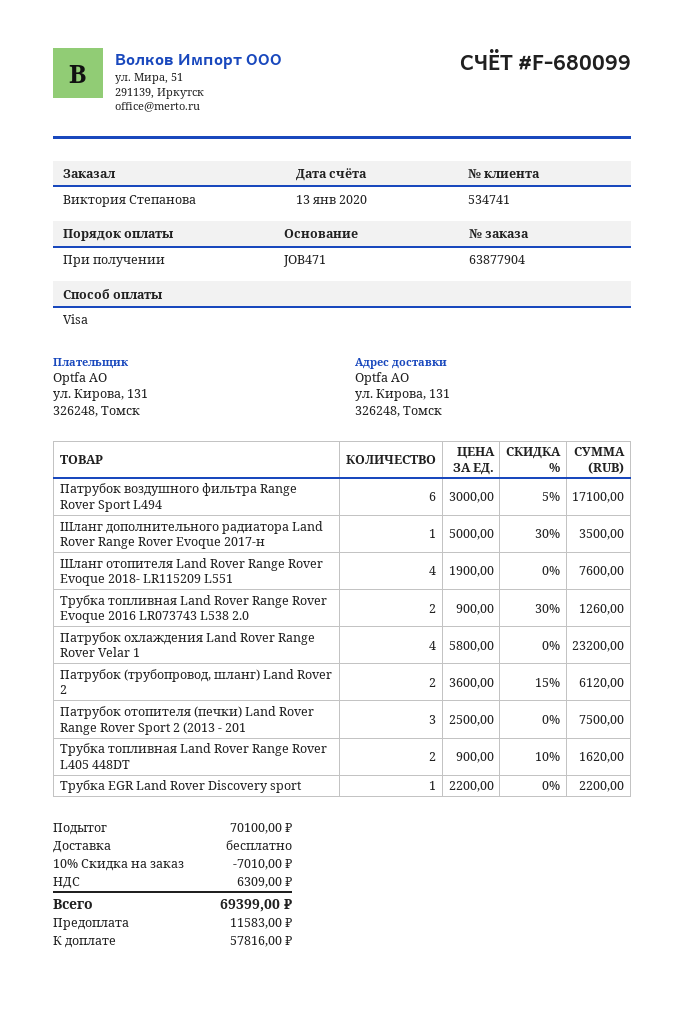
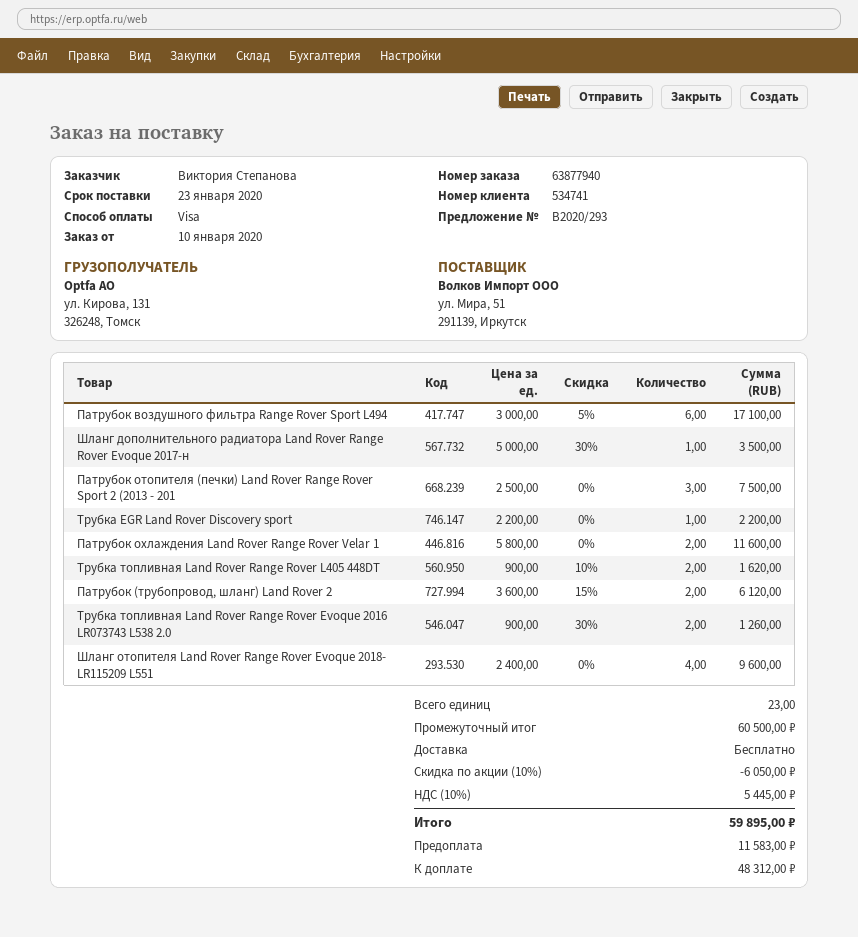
order number: 63877904 -> 63877940
Шланг отопителя Land Rover Range Rover Evoque 2018- LR115209 L551: 4 x 1900.00 = 7600.00 -> 4 x 2400.00 = 9600.00
Патрубок охлаждения Land Rover Range Rover Velar 1: 4 x 5800.00 = 23200.00 -> 2 x 5800.00 = 11600.00
subtotal: 70100.00 -> 60500.00
discount: 10% = 7010.00 -> 10% = 6050.00
tax: 6309.00 -> 5445.00
total: 69399.00 -> 59895.00
balance: 57816.00 -> 48312.00

